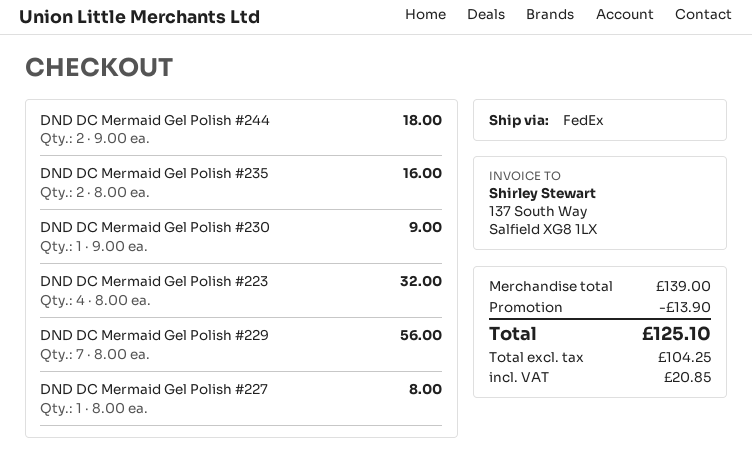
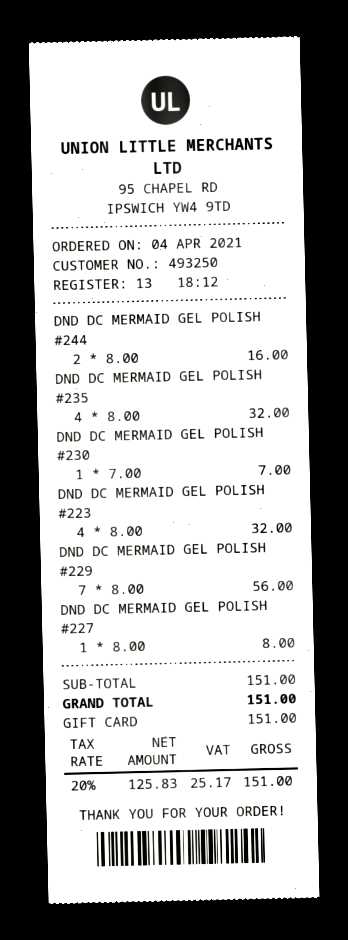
DND DC Mermaid Gel Polish #244: 2 x 9.00 = 18.00 -> 2 x 8.00 = 16.00
DND DC Mermaid Gel Polish #235: 2 x 8.00 = 16.00 -> 4 x 8.00 = 32.00
DND DC Mermaid Gel Polish #230: 1 x 9.00 = 9.00 -> 1 x 7.00 = 7.00
subtotal: 139.00 -> 151.00
discount: 13.90 -> none
net: 104.25 -> 125.83
tax: 20.85 -> 25.17
total: 125.10 -> 151.00

